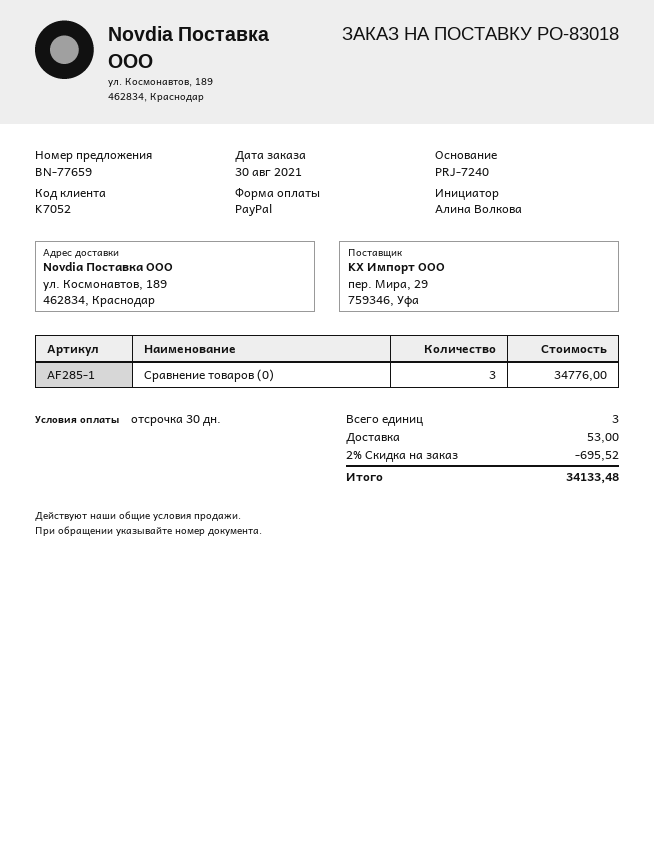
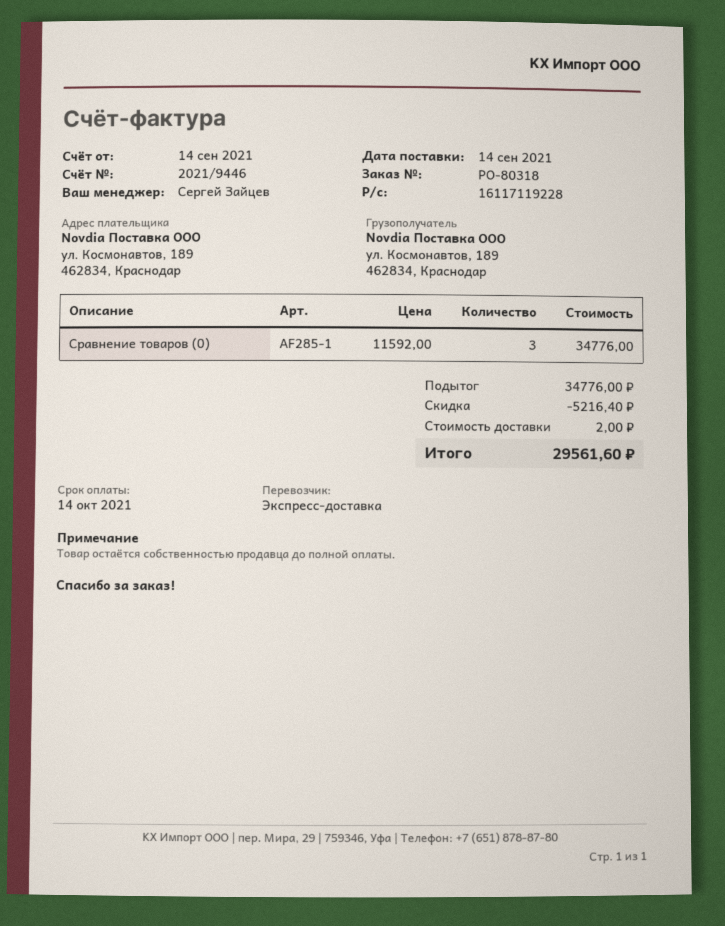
order number: PO-83018 -> PO-80318
discount: 695.52 -> 5216.40
shipping: 53.00 -> 2.00
total: 34133.48 -> 29561.60

